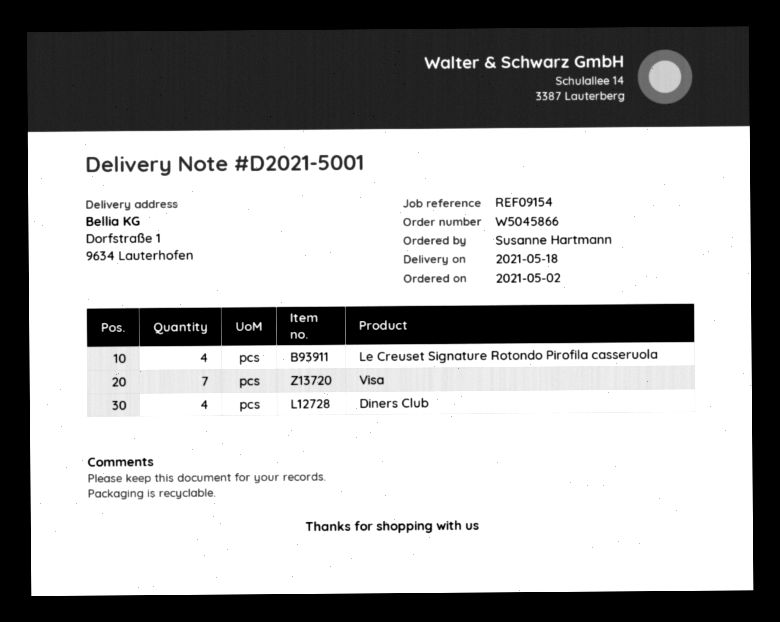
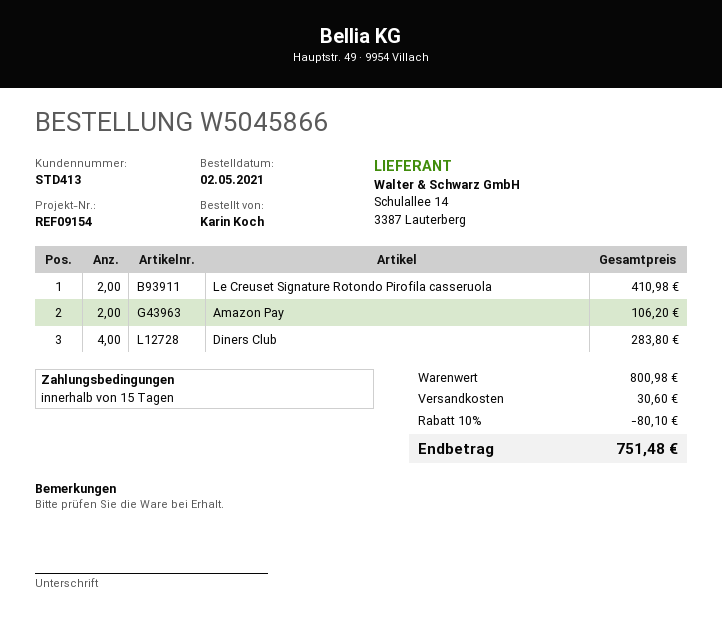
ordered by: Susanne Hartmann -> Karin Koch
Le Creuset Signature Rotondo Pirofila casseruola: 4 -> 2
Visa: 7 -> none
Amazon Pay: none -> 2

